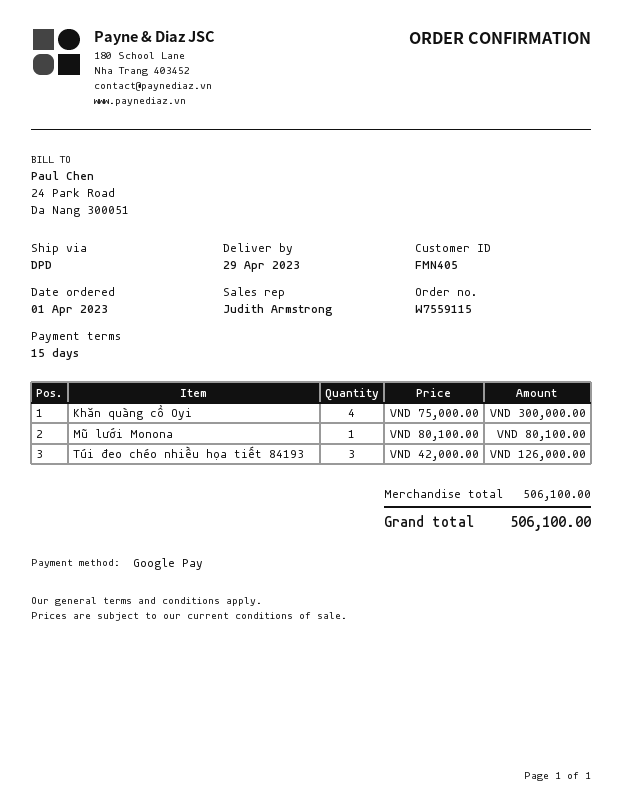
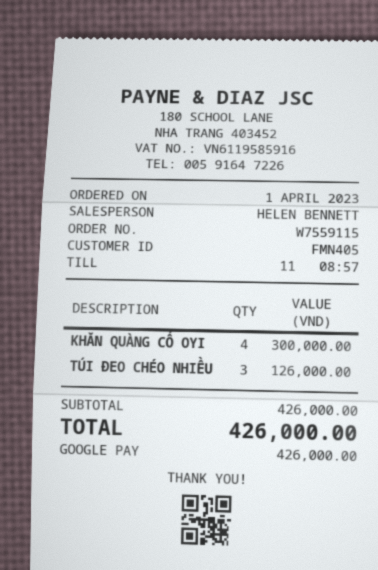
sales rep: Judith Armstrong -> HELEN BENNETT
Mũ lưới Monona: 1 for 80100.00 -> none
subtotal: 506100.00 -> 426000.00
total: 506100.00 -> 426000.00

